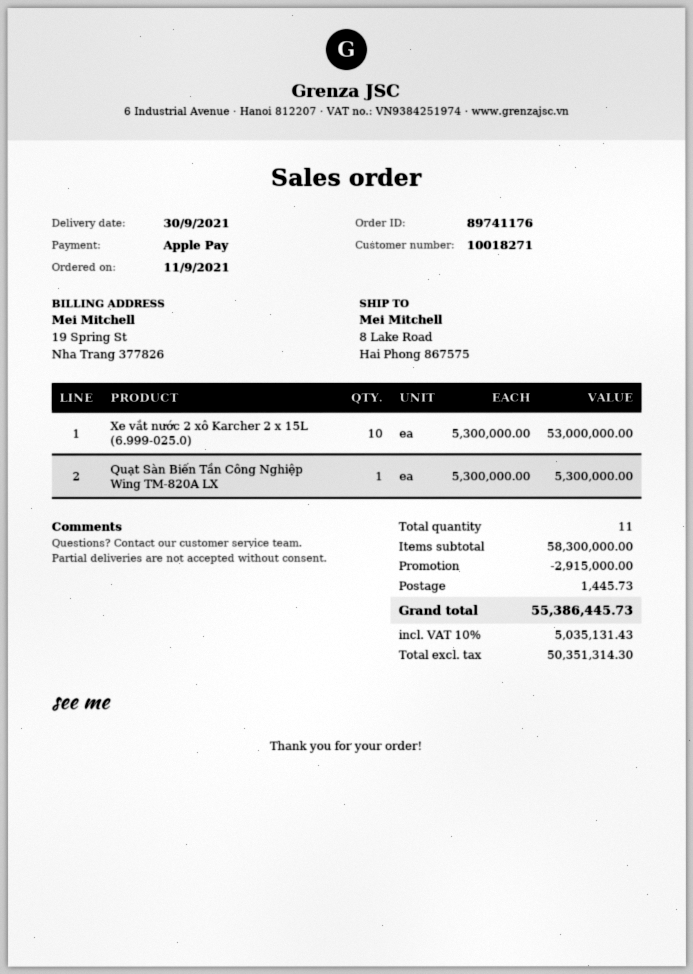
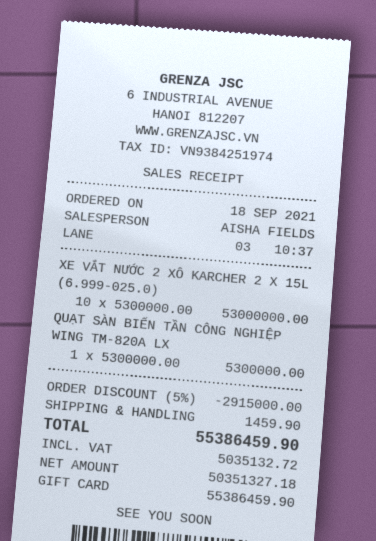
order date: 2021-09-11 -> 2021-09-18
payment method: Apple Pay -> gift card
shipping: 1445.73 -> 1459.90
net: 50351314.30 -> 50351327.18
tax: 5035131.43 -> 5035132.72
total: 55386445.73 -> 55386459.90

